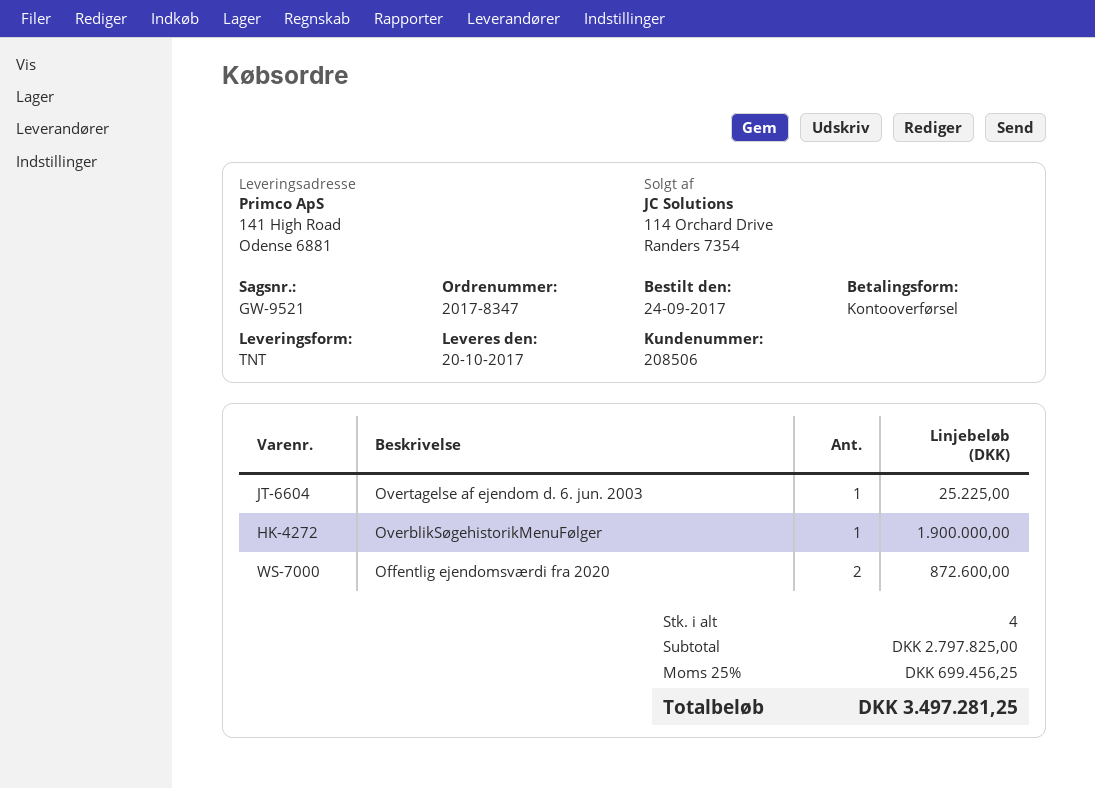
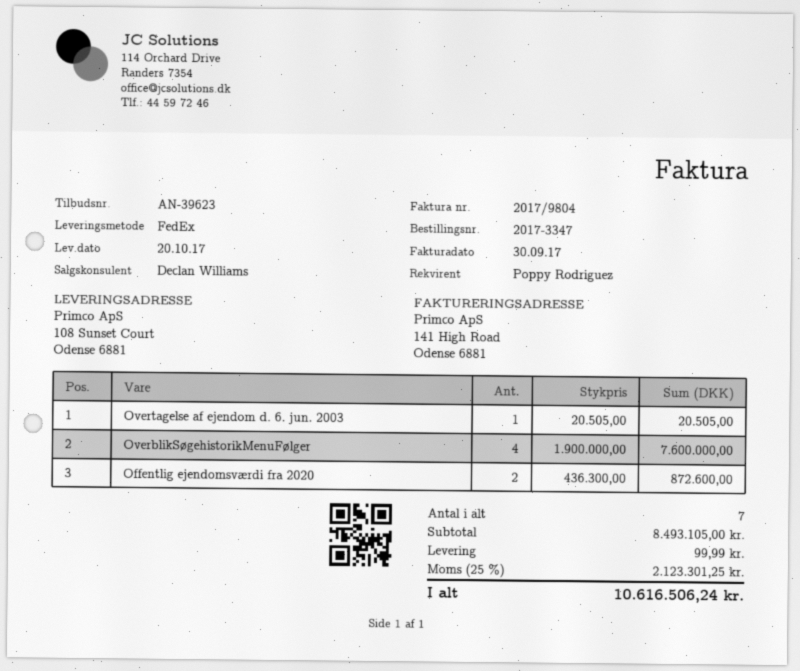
order number: 2017-8347 -> 2017-3347
shipping method: TNT -> FedEx
ship to: 141 High Road, Odense 6881 -> 108 Sunset Court, Odense 6881
Overtagelse af ejendom d. 6. jun. 2003: 1 for 25225.00 -> 1 for 20505.00
OverblikSøgehistorikMenuFølger: 1 for 1900000.00 -> 4 for 7600000.00
total quantity: 4 -> 7
subtotal: 2797825.00 -> 8493105.00
shipping: none -> 99.99
tax: 25% = 699456.25 -> 25% = 2123301.25
total: 3497281.25 -> 10616506.24

